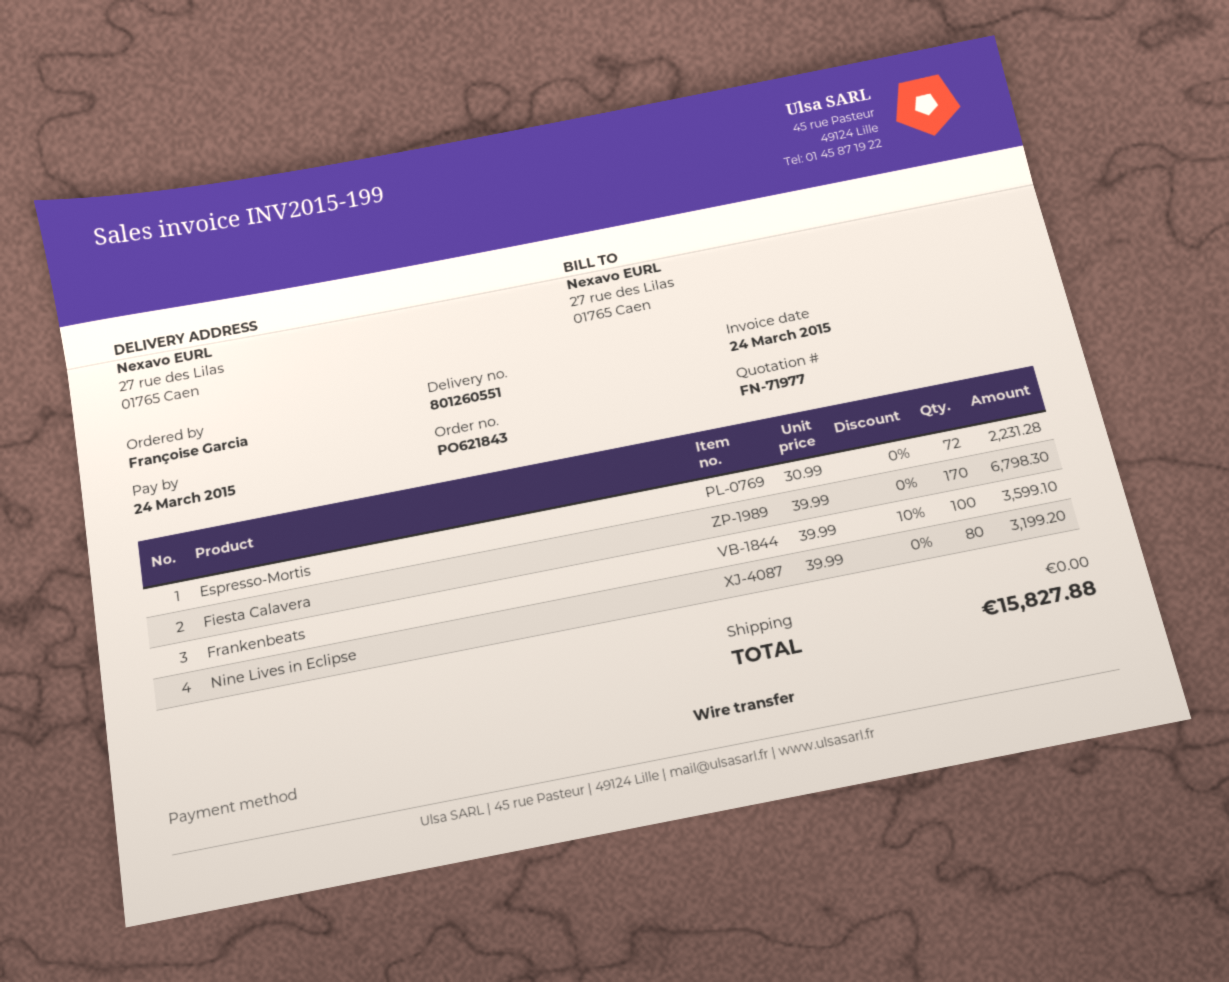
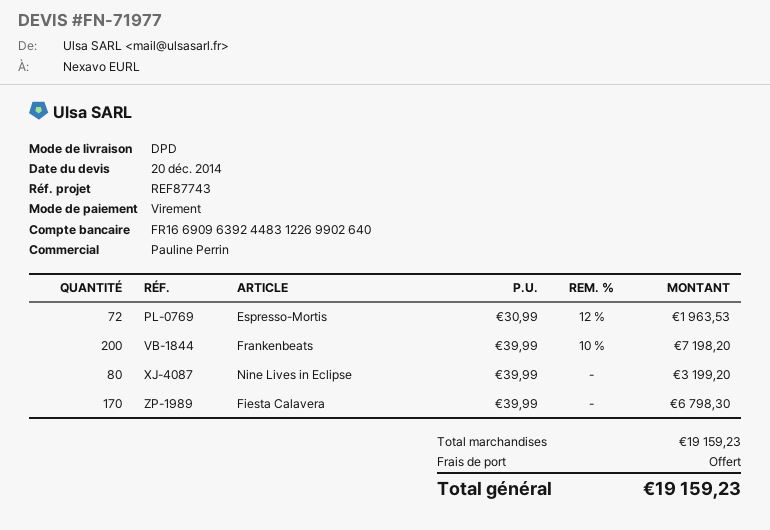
Espresso-Mortis: 72 x 30.99 = 2231.28 -> 72 x 30.99 - 12% = 1963.53
Frankenbeats: 100 x 39.99 - 10% = 3599.10 -> 200 x 39.99 - 10% = 7198.20
total: 15827.88 -> 19159.23

